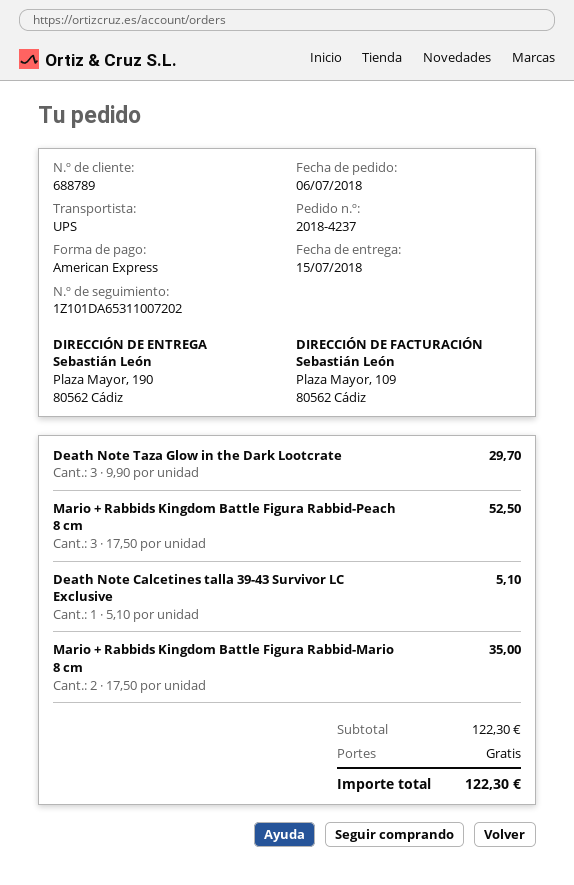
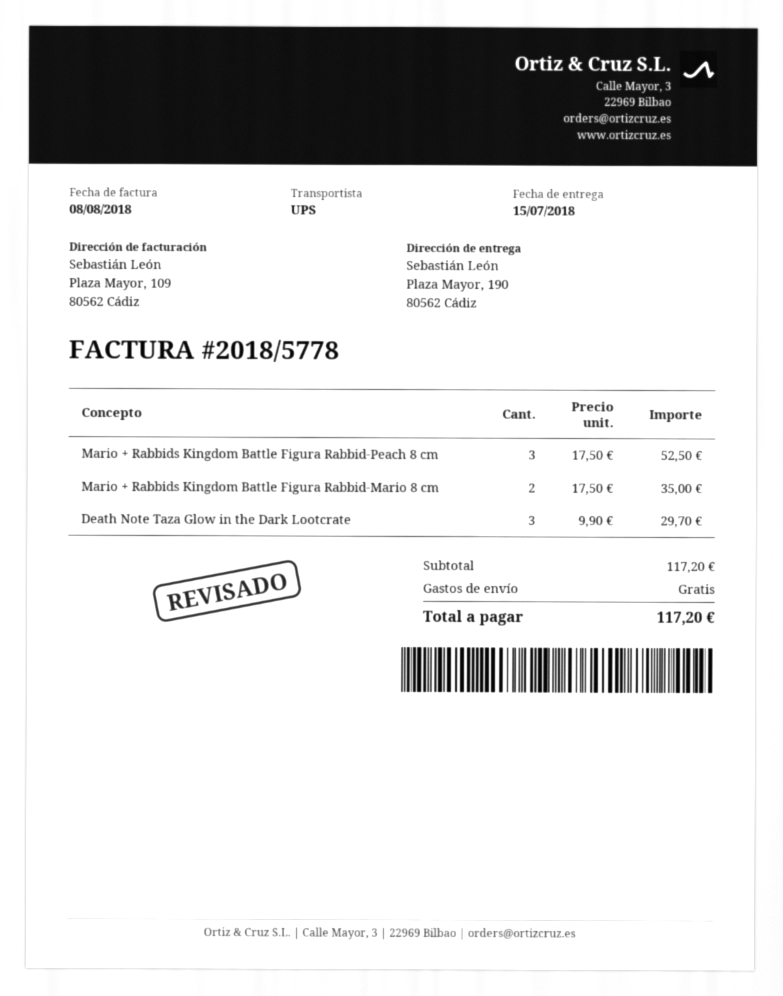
Death Note Calcetines talla 39-43 Survivor LC Exclusive: 1 x 5.10 = 5.10 -> none
subtotal: 122.30 -> 117.20
total: 122.30 -> 117.20

